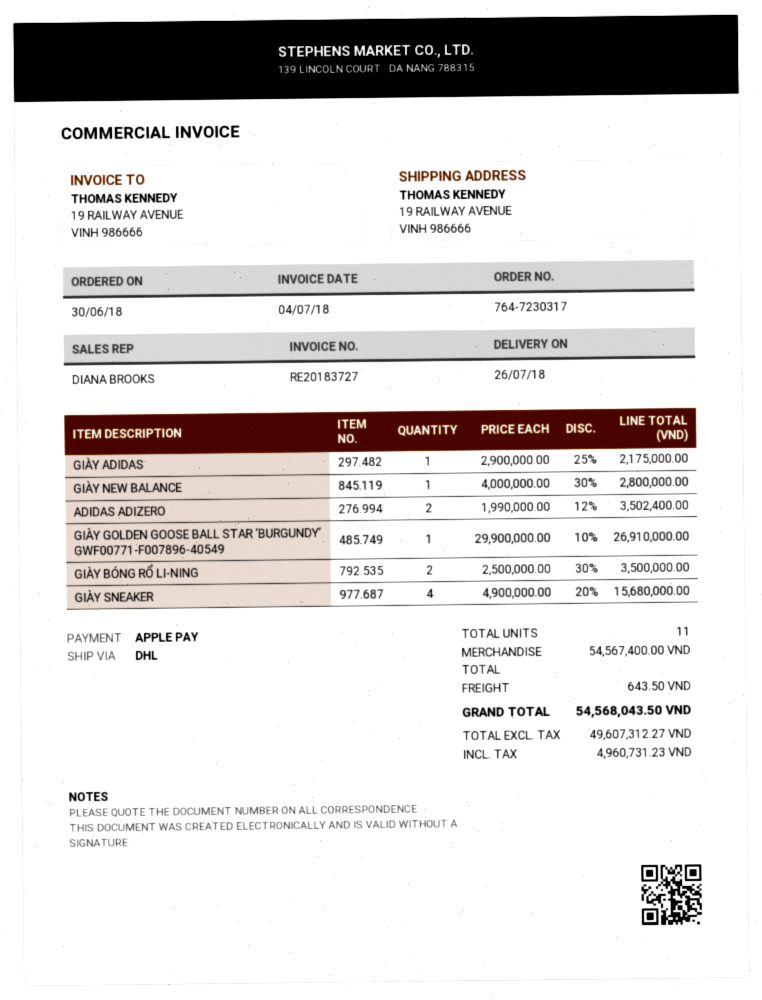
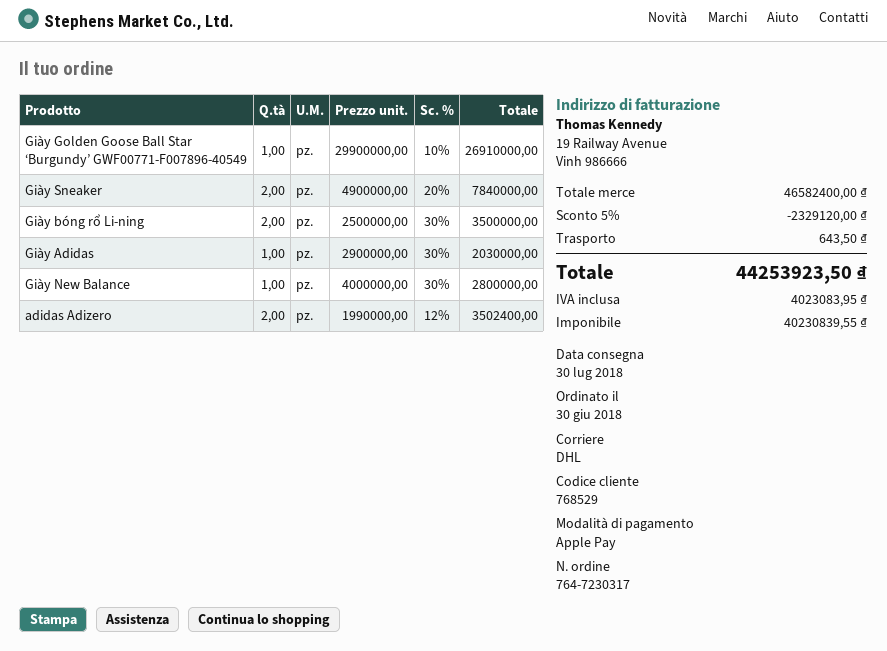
delivery date: 2018-07-26 -> 2018-07-30
GIÀY ADIDAS: 1 x 2900000.00 - 25% = 2175000.00 -> 1 x 2900000.00 - 30% = 2030000.00
GIÀY SNEAKER: 4 x 4900000.00 - 20% = 15680000.00 -> 2 x 4900000.00 - 20% = 7840000.00
subtotal: 54567400.00 -> 46582400.00
discount: none -> 5% = 2329120.00
net: 49607312.27 -> 40230839.55
tax: 4960731.23 -> 4023083.95
total: 54568043.50 -> 44253923.50

